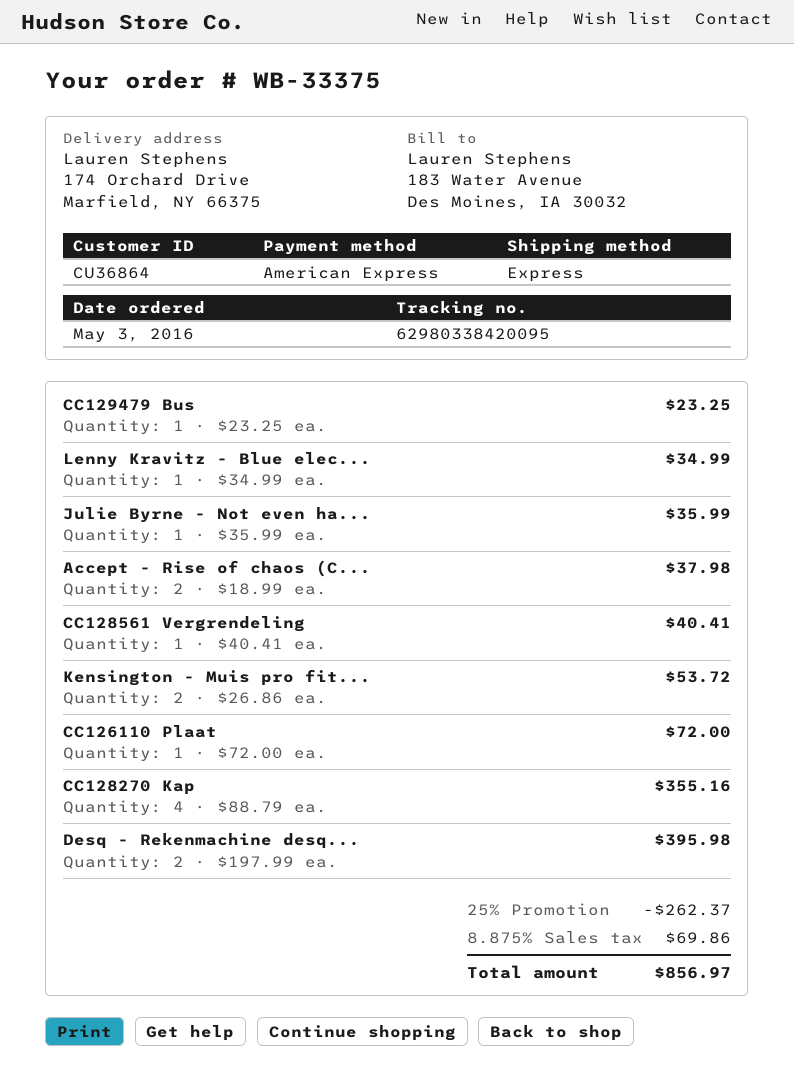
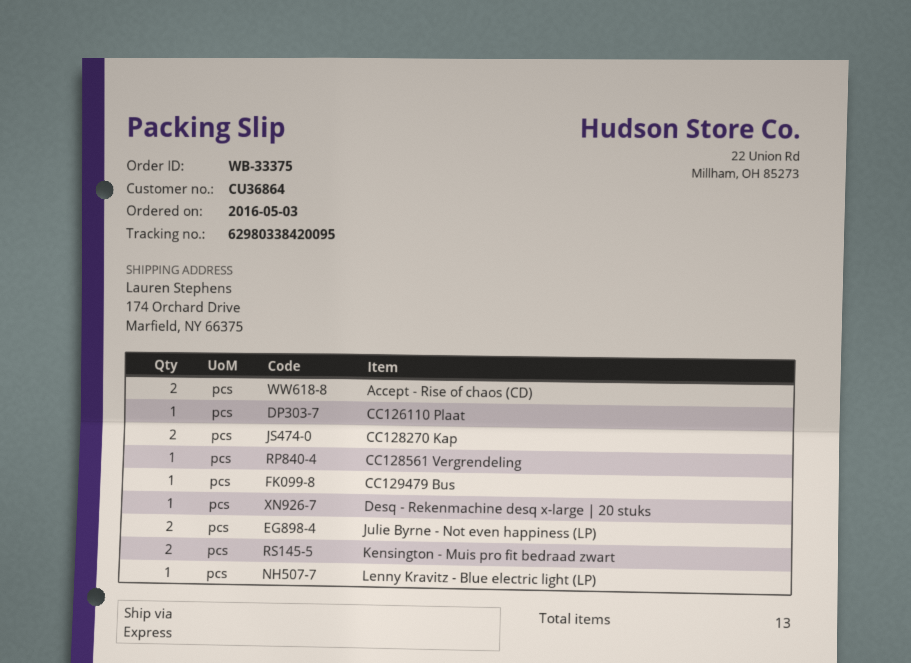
Julie Byrne - Not even ha...: 1 -> 2
CC128270 Kap: 4 -> 2
Desq - Rekenmachine desq...: 2 -> 1

